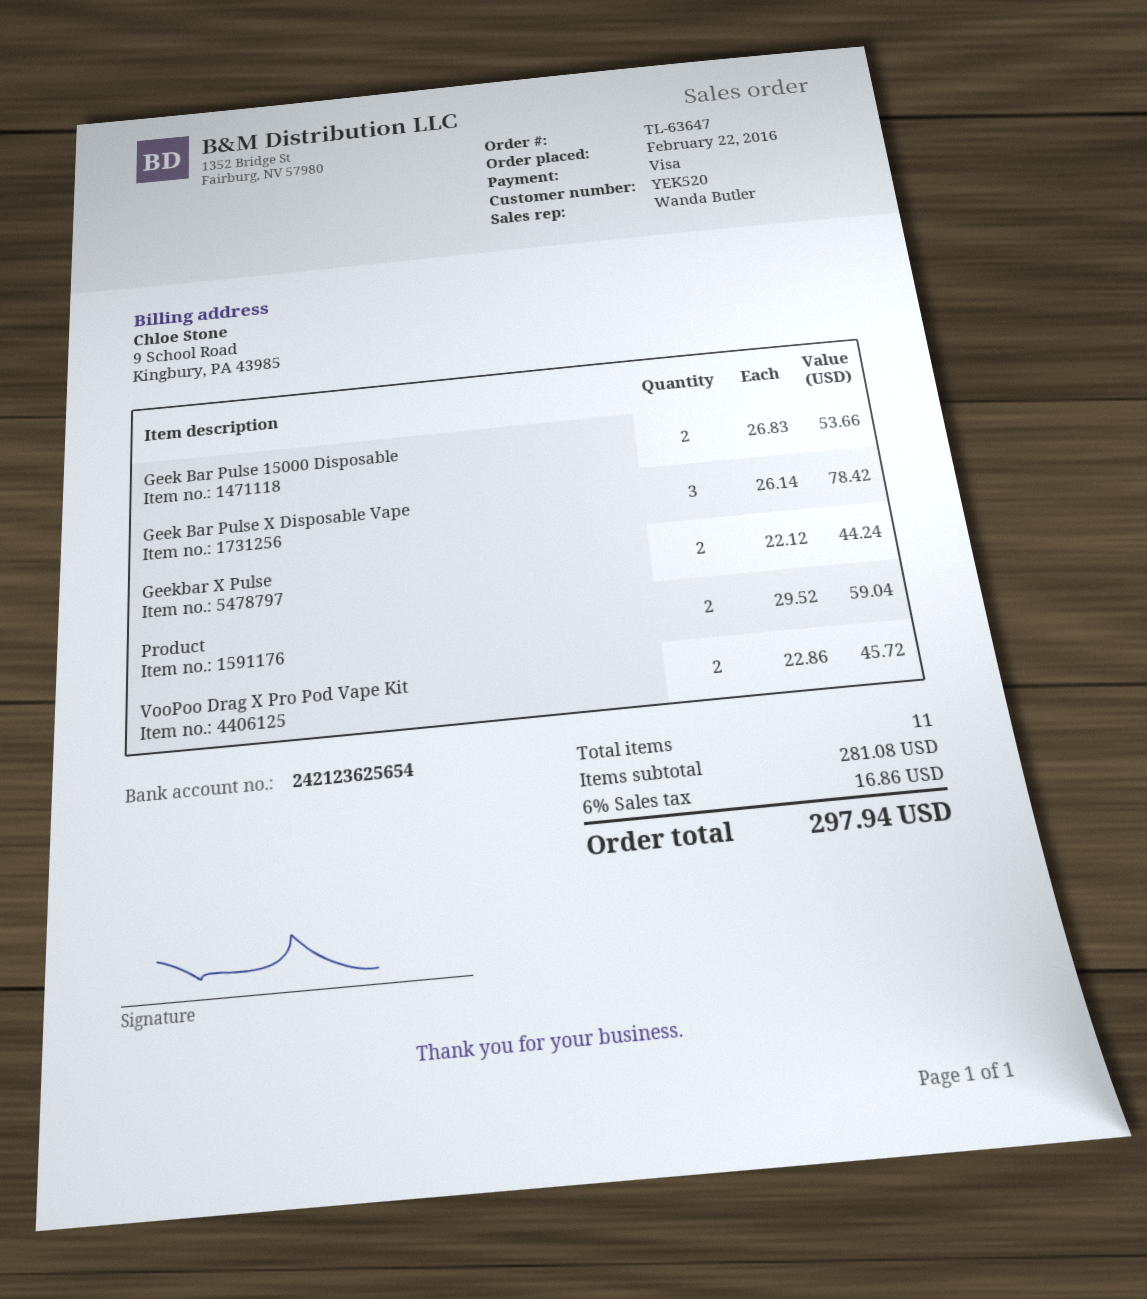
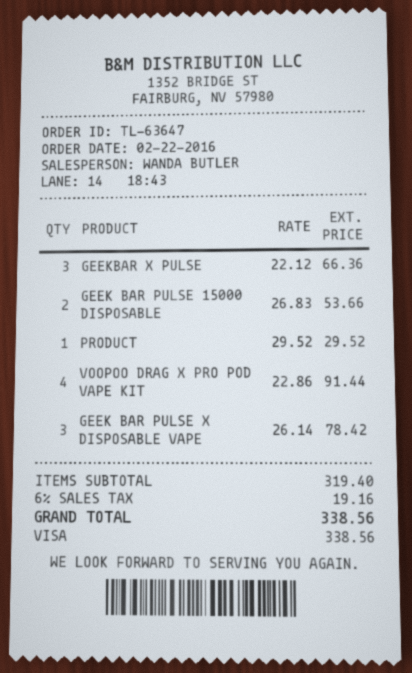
Geekbar X Pulse: 2 x 22.12 = 44.24 -> 3 x 22.12 = 66.36
Product: 2 x 29.52 = 59.04 -> 1 x 29.52 = 29.52
VooPoo Drag X Pro Pod Vape Kit: 2 x 22.86 = 45.72 -> 4 x 22.86 = 91.44
subtotal: 281.08 -> 319.40
tax: 6% = 16.86 -> 6% = 19.16
total: 297.94 -> 338.56

